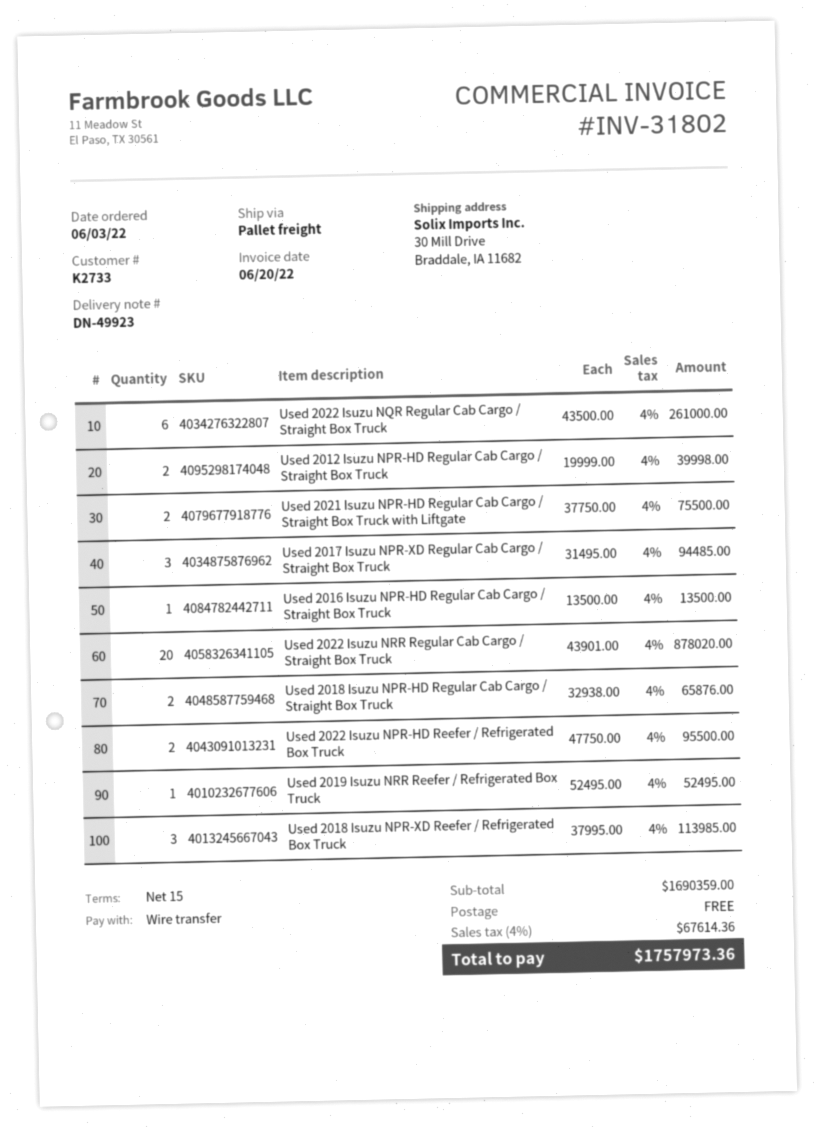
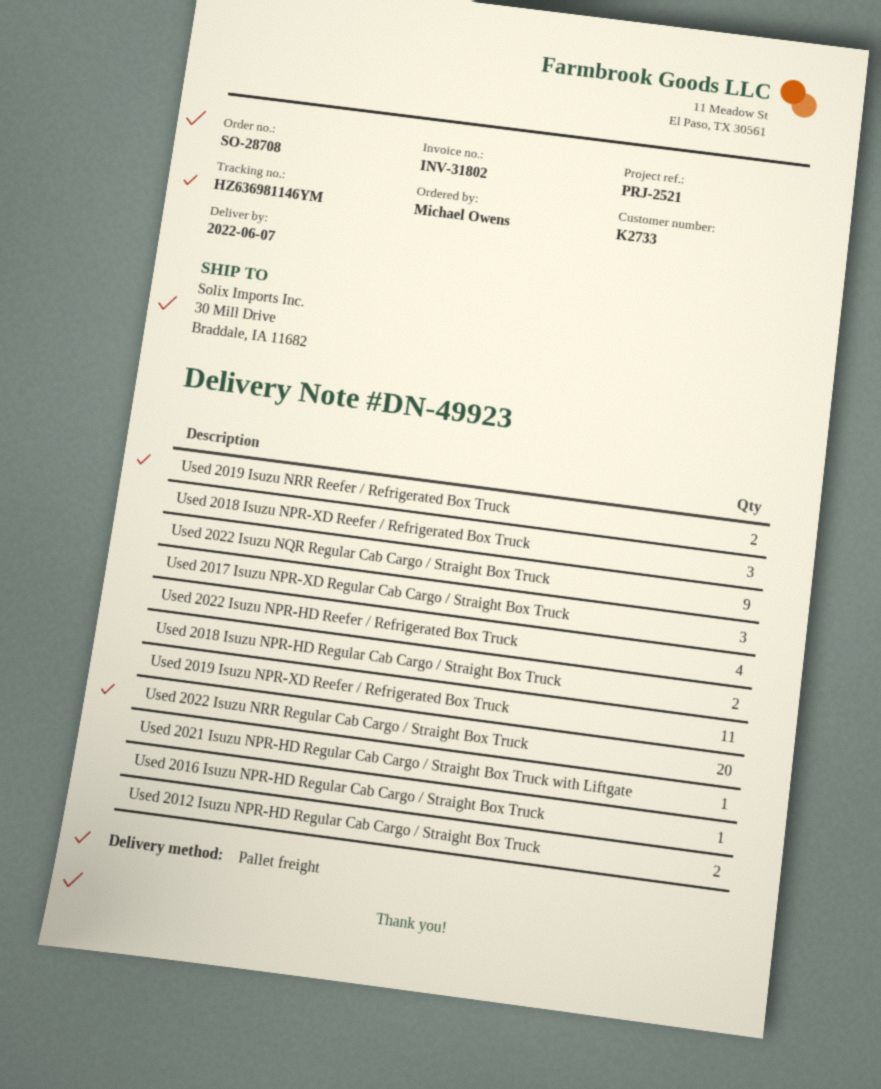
Used 2022 Isuzu NQR Regular Cab Cargo / Straight Box Truck: 6 -> 9
Used 2021 Isuzu NPR-HD Regular Cab Cargo / Straight Box Truck with Liftgate: 2 -> 1
Used 2022 Isuzu NPR-HD Reefer / Refrigerated Box Truck: 2 -> 4
Used 2019 Isuzu NRR Reefer / Refrigerated Box Truck: 1 -> 2
Used 2019 Isuzu NPR-XD Reefer / Refrigerated Box Truck: none -> 11

